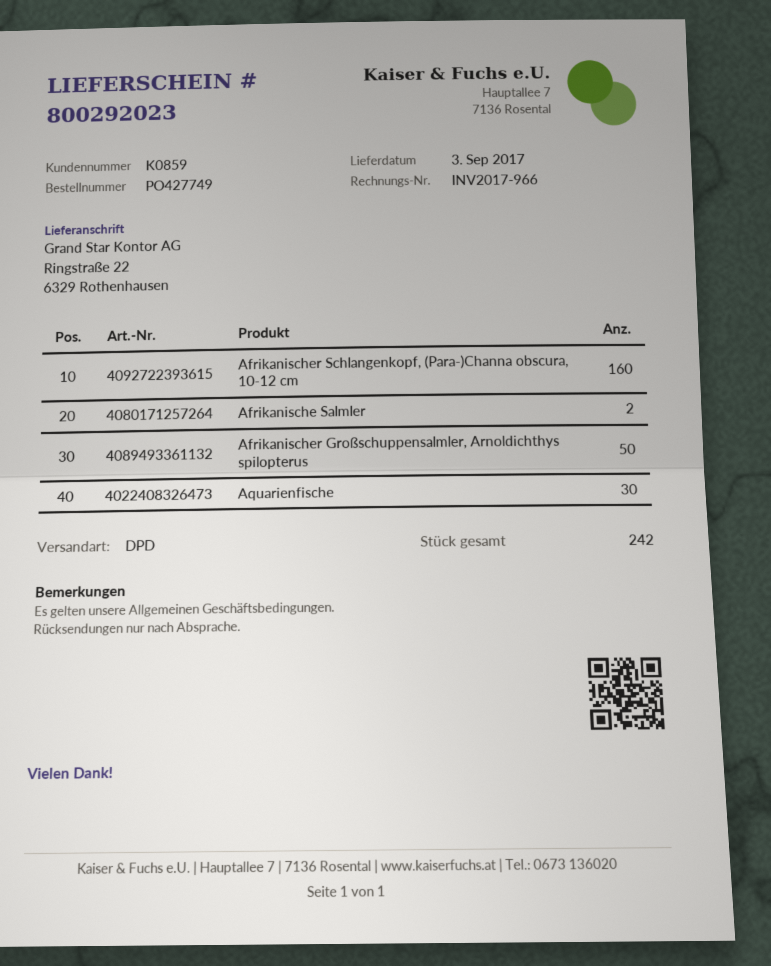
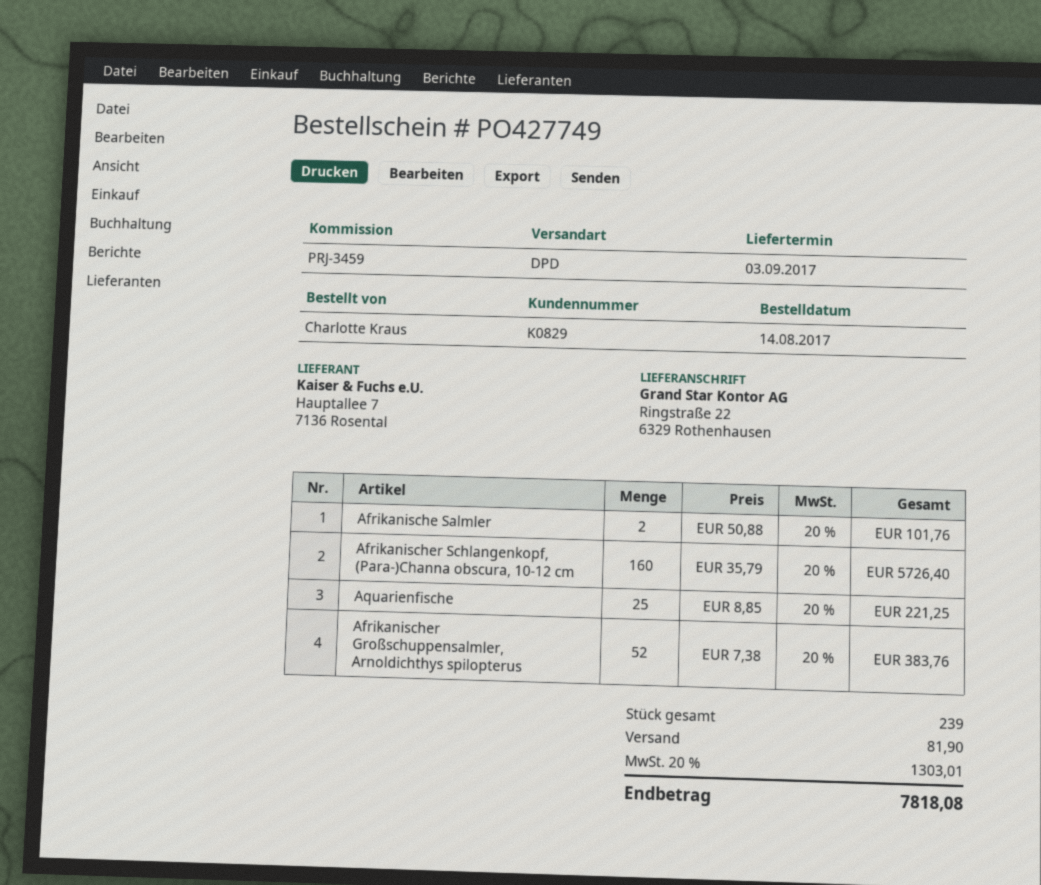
customer number: K0859 -> K0829
Afrikanischer Großschuppensalmler, Arnoldichthys spilopterus: 50 -> 52
Aquarienfische: 30 -> 25
total quantity: 242 -> 239

